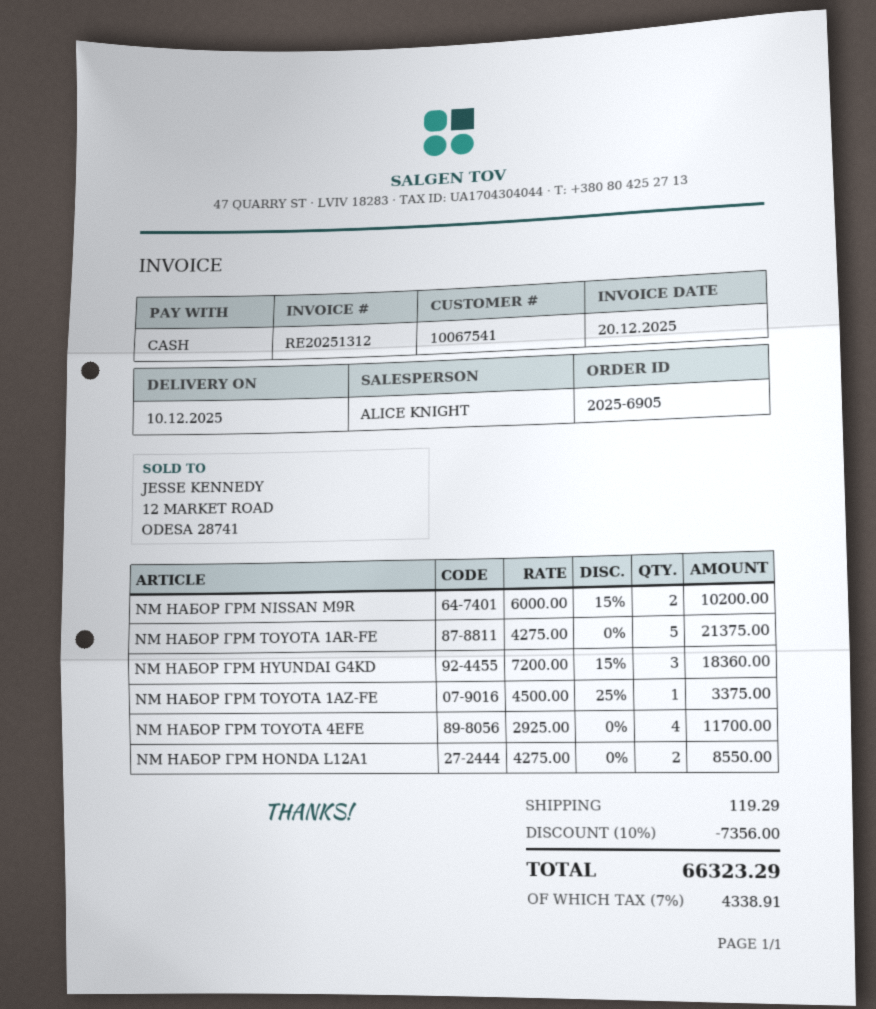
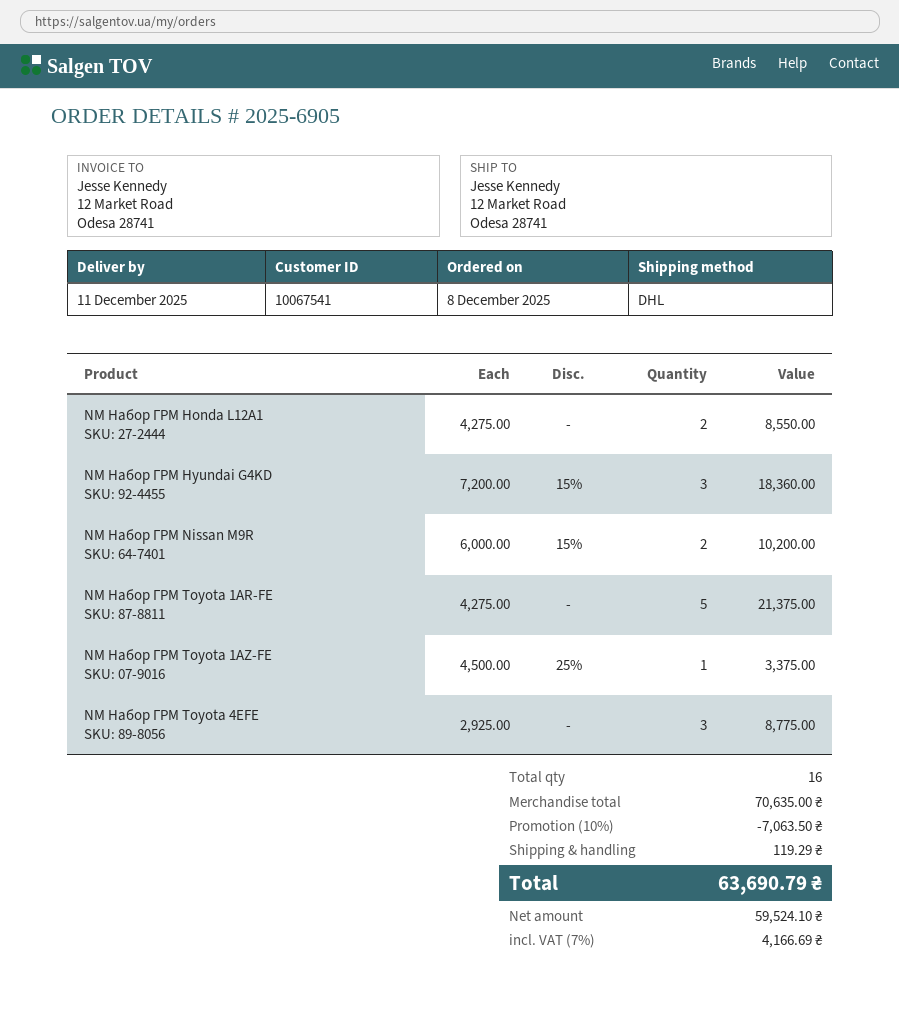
delivery date: 2025-12-10 -> 2025-12-11
NM НАБОР ГРМ TOYOTA 4EFE: 4 x 2925.00 = 11700.00 -> 3 x 2925.00 = 8775.00
discount: 10% = 7356.00 -> 10% = 7063.50
tax: 7% = 4338.91 -> 7% = 4166.69
total: 66323.29 -> 63690.79

